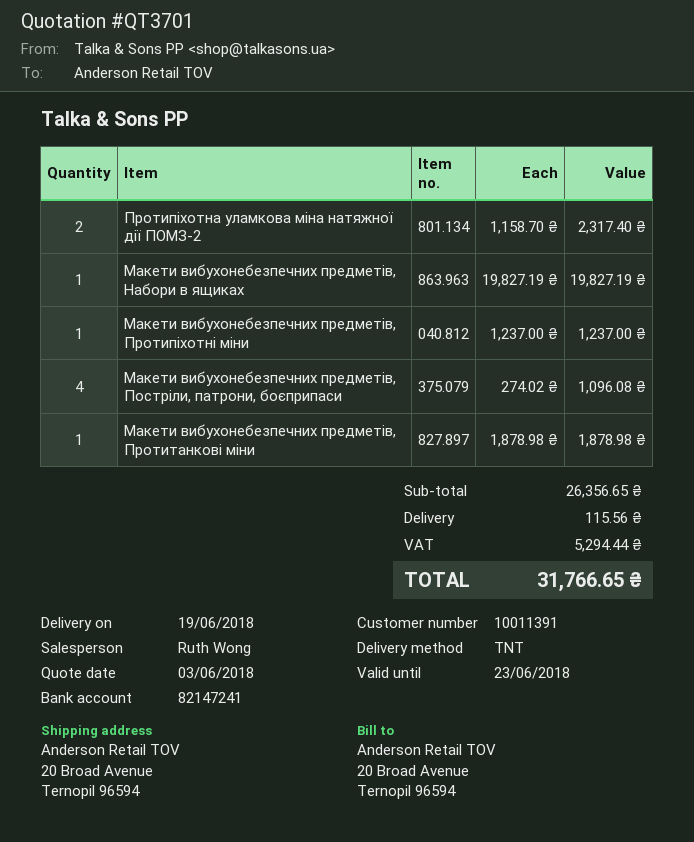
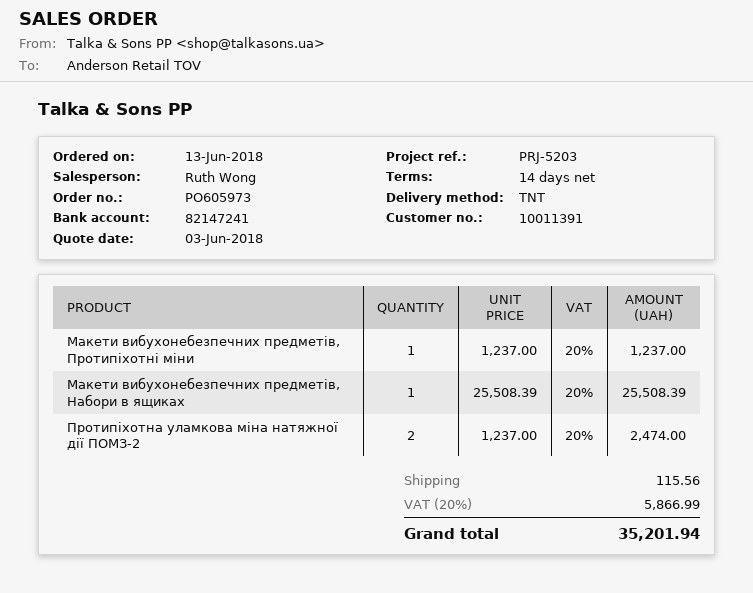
Протипіхотна уламкова міна натяжної дії ПОМЗ-2: 2 x 1158.70 = 2317.40 -> 2 x 1237.00 = 2474.00
Макети вибухонебезпечних предметів, Набори в ящиках: 1 x 19827.19 = 19827.19 -> 1 x 25508.39 = 25508.39
Макети вибухонебезпечних предметів, Постріли, патрони, боєприпаси: 4 x 274.02 = 1096.08 -> none
Макети вибухонебезпечних предметів, Протитанкові міни: 1 x 1878.98 = 1878.98 -> none
tax: 5294.44 -> 5866.99
total: 31766.65 -> 35201.94

